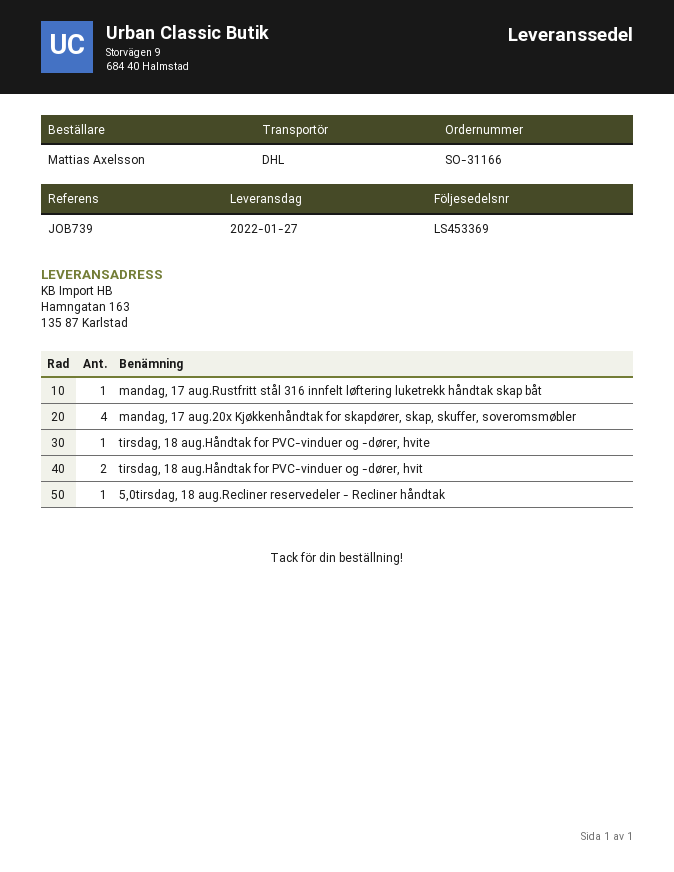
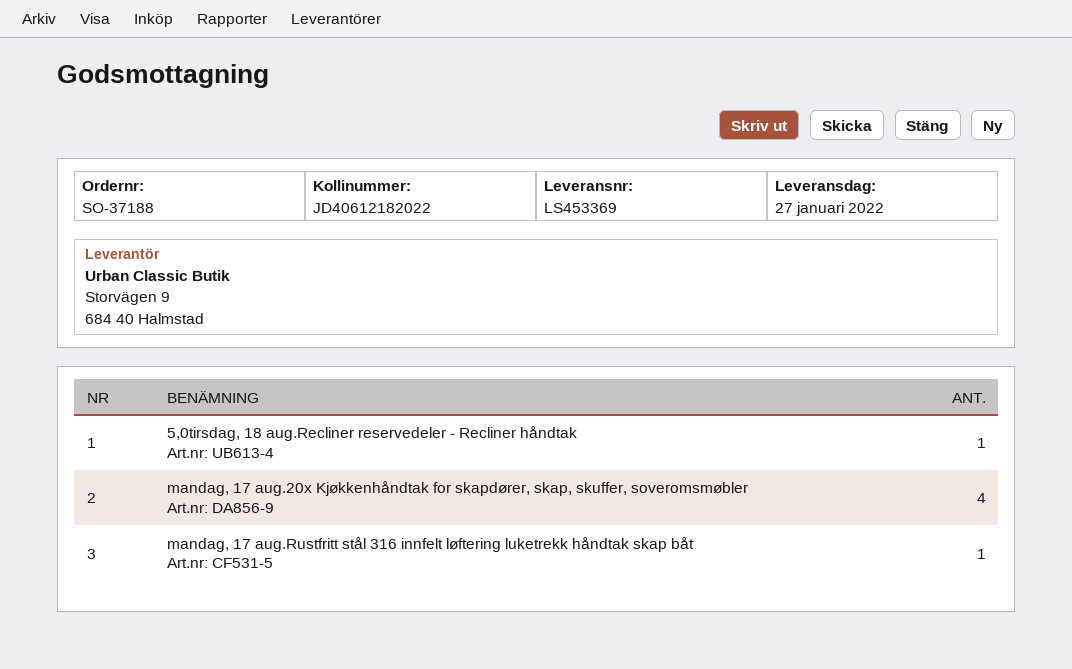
order number: SO-31166 -> SO-37188
tirsdag, 18 aug.Håndtak for PVC-vinduer og -dører, hvite: 1 -> none
tirsdag, 18 aug.Håndtak for PVC-vinduer og -dører, hvit: 2 -> none

